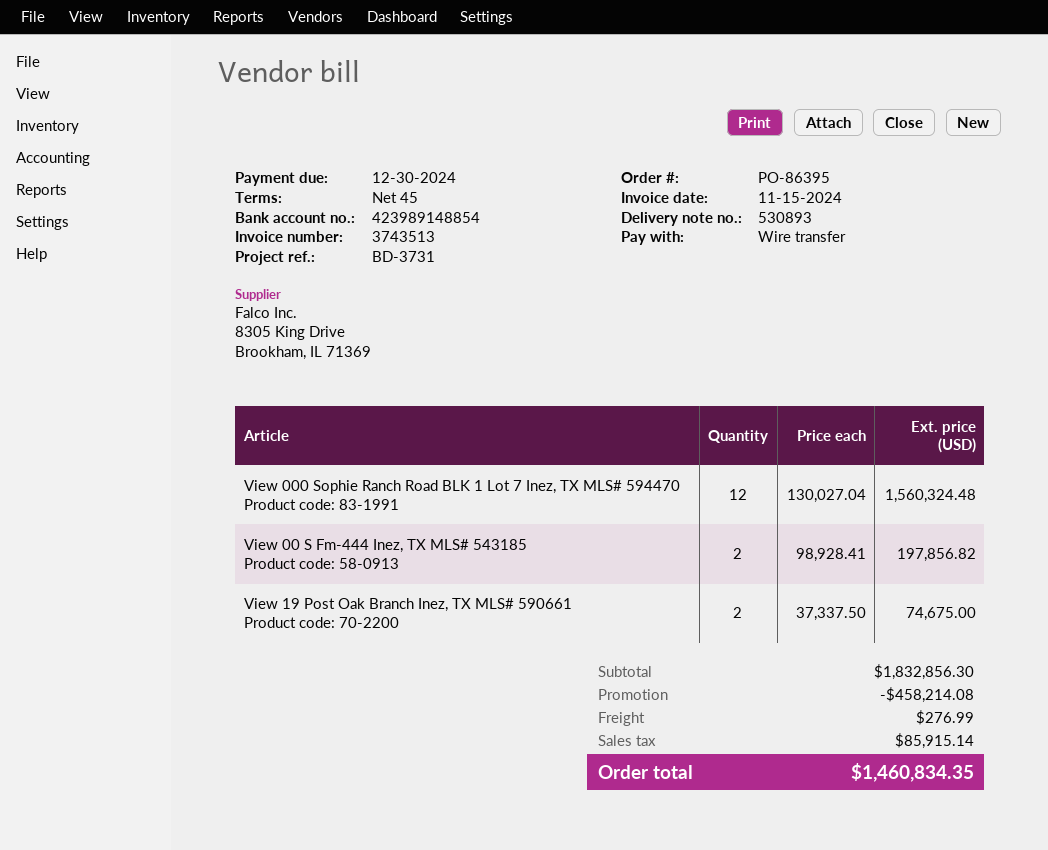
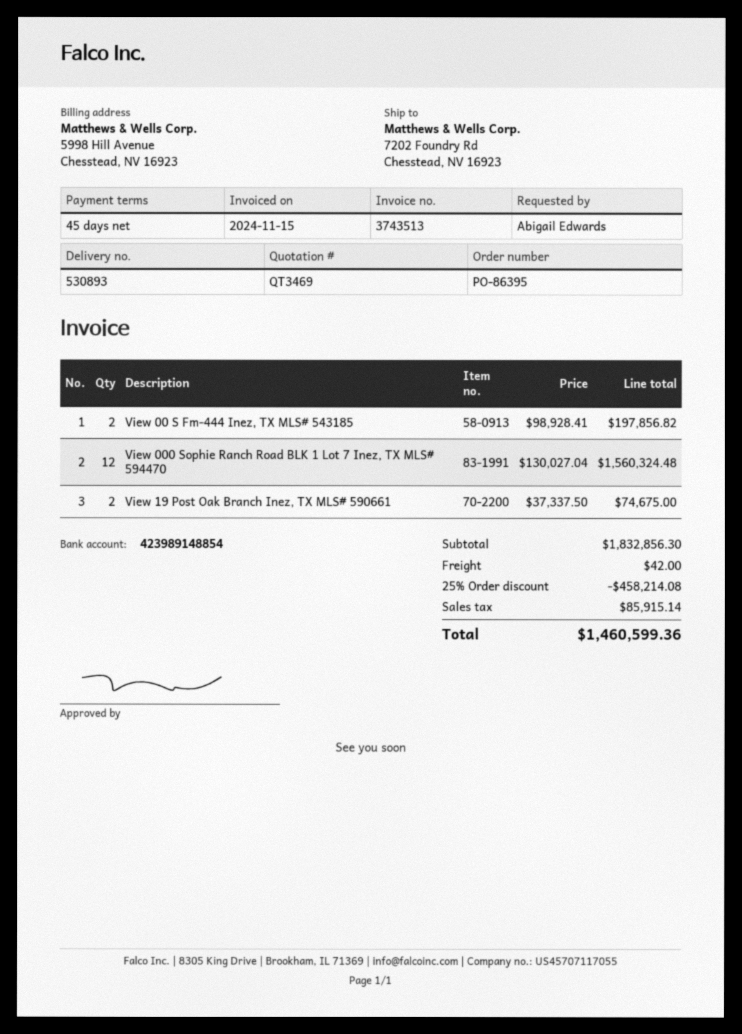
shipping: 276.99 -> 42.00
total: 1460834.35 -> 1460599.36

